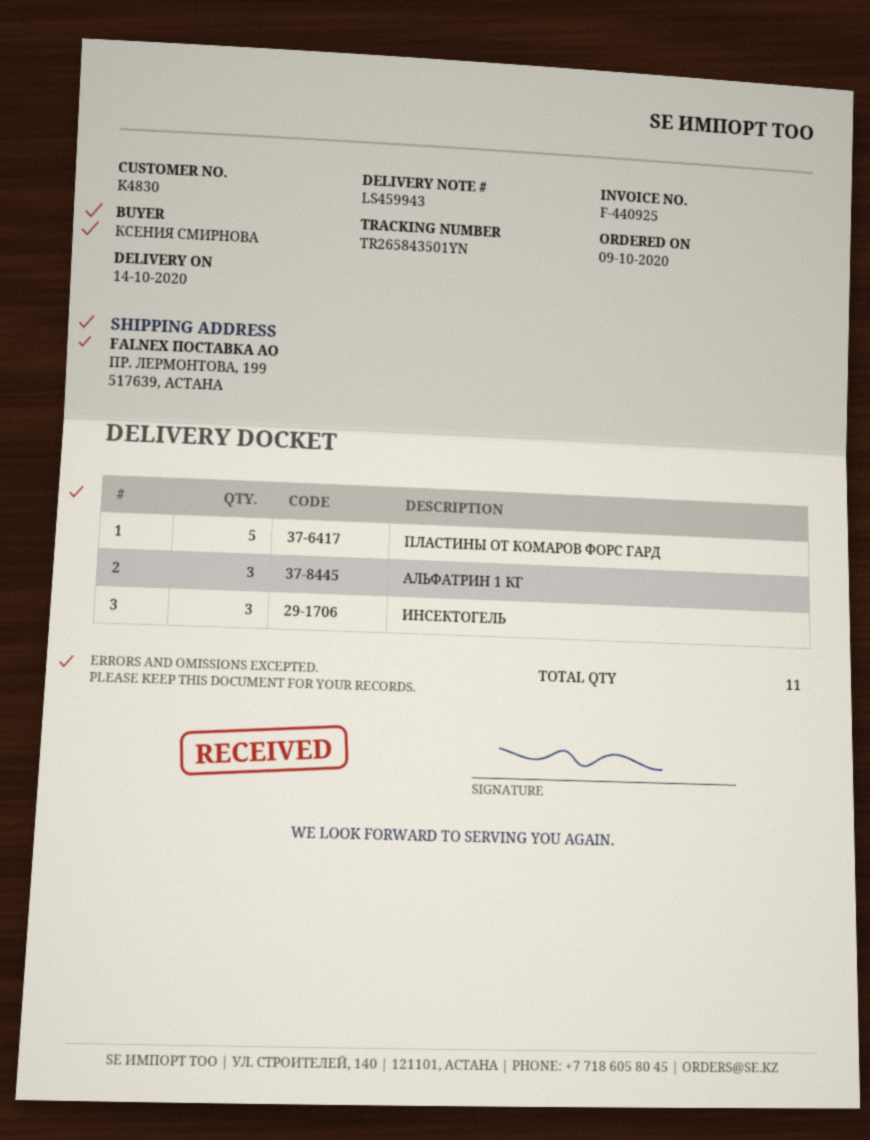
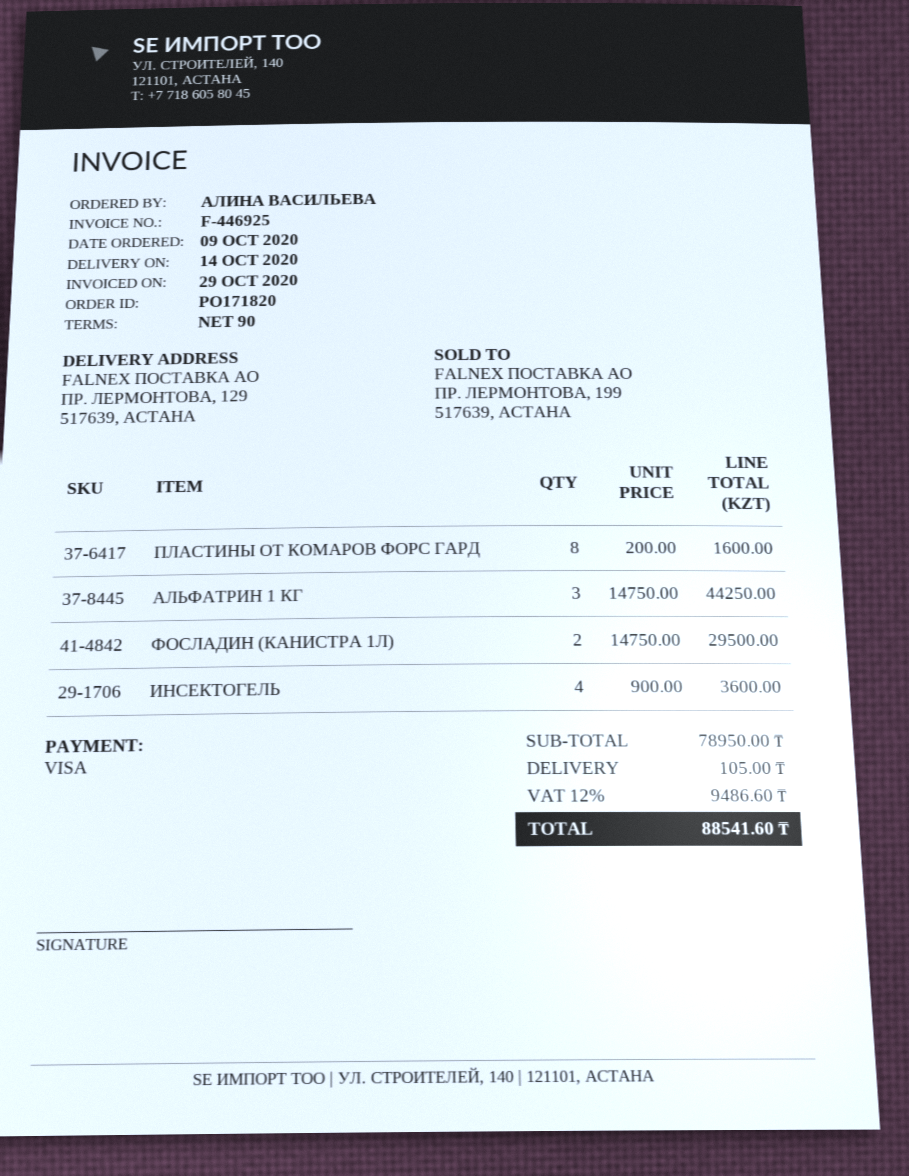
invoice number: F-440925 -> F-446925
ordered by: КСЕНИЯ СМИРНОВА -> АЛИНА ВАСИЛЬЕВА
ship to: ПР. ЛЕРМОНТОВА, 199, 517639, АСТАНА -> ПР. ЛЕРМОНТОВА, 129, 517639, АСТАНА
ПЛАСТИНЫ ОТ КОМАРОВ ФОРС ГАРД: 5 -> 8
ИНСЕКТОГЕЛЬ: 3 -> 4
ФОСЛАДИН (КАНИСТРА 1Л): none -> 2

